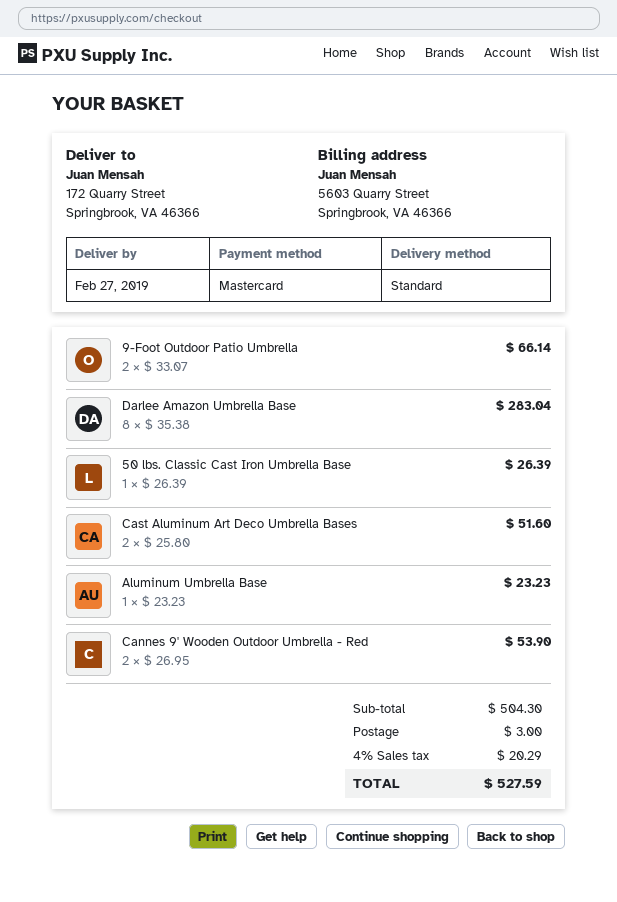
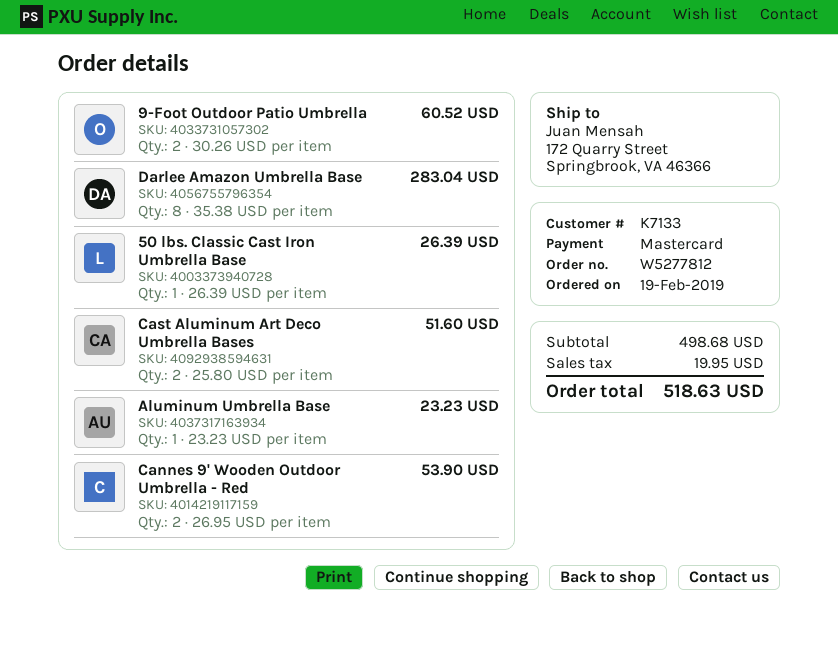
9-Foot Outdoor Patio Umbrella: 2 x 33.07 = 66.14 -> 2 x 30.26 = 60.52
subtotal: 504.30 -> 498.68
shipping: 3.00 -> none
tax: 20.29 -> 19.95
total: 527.59 -> 518.63

